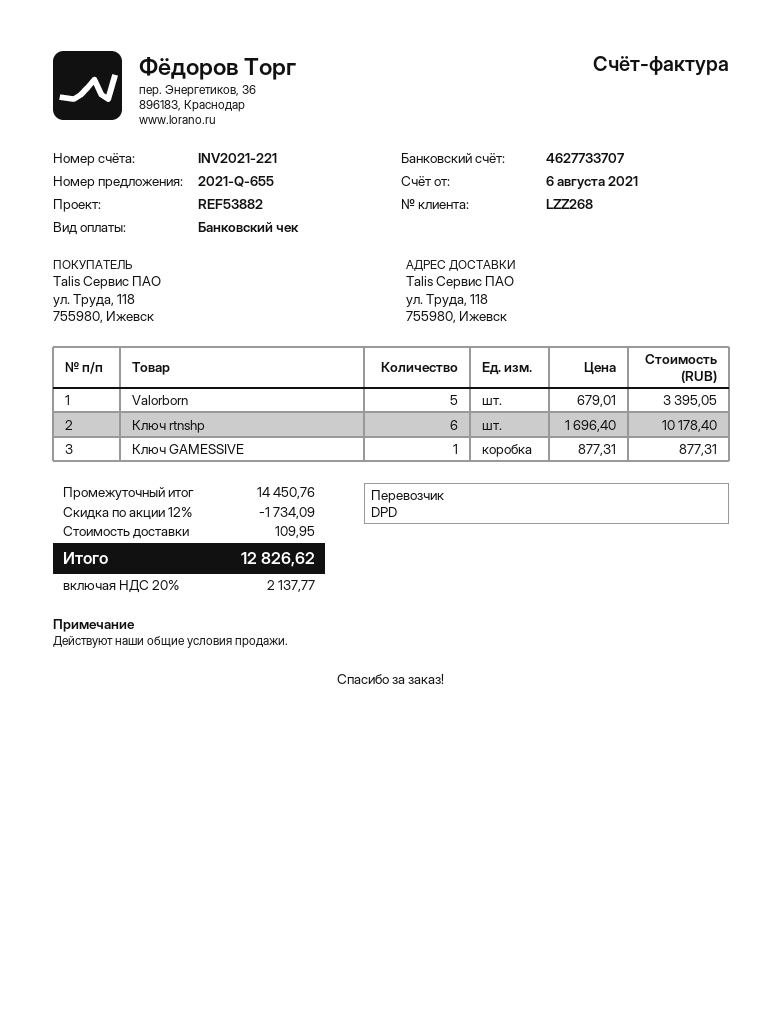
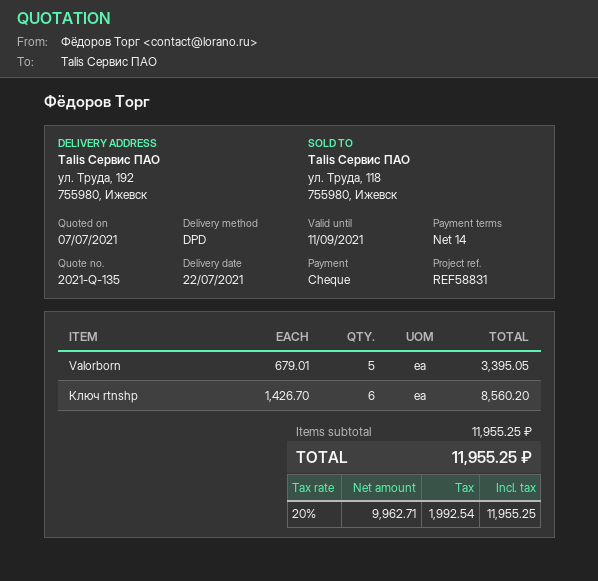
quote number: 2021-Q-655 -> 2021-Q-135
reference: REF53882 -> REF58831
ship to: ул. Труда, 118, 755980, Ижевск -> ул. Труда, 192, 755980, Ижевск
Ключ rtnshp: 6 x 1696.40 = 10178.40 -> 6 x 1426.70 = 8560.20
Ключ GAMESSIVE: 1 x 877.31 = 877.31 -> none
subtotal: 14450.76 -> 11955.25
discount: 12% = 1734.09 -> none
shipping: 109.95 -> none
tax: 20% = 2137.77 -> 20% = 1992.54
total: 12826.62 -> 11955.25

